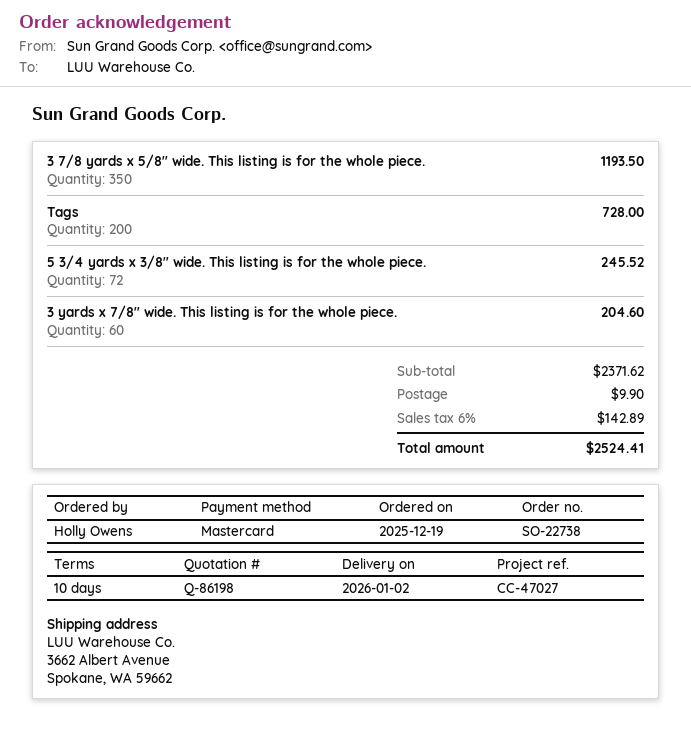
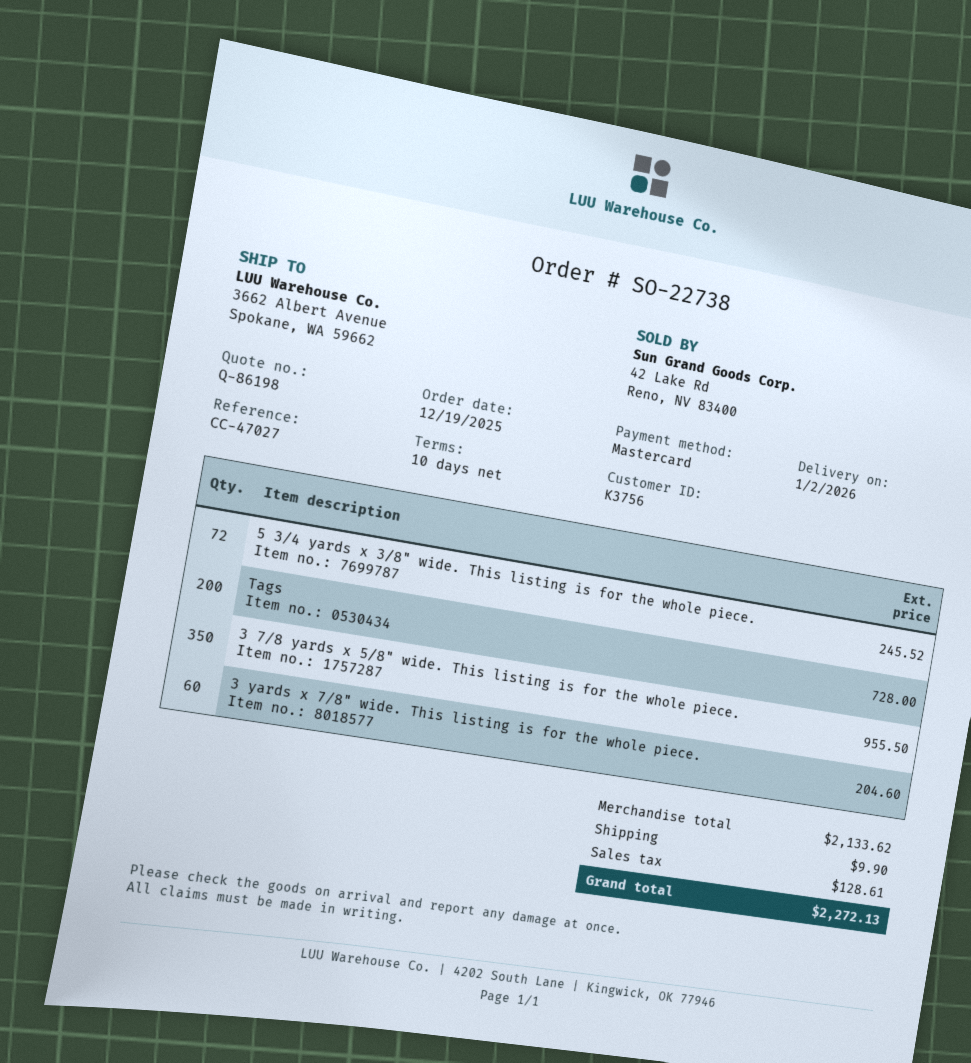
3 7/8 yards x 5/8" wide. This listing is for the whole piece.: 350 for 1193.50 -> 350 for 955.50
subtotal: 2371.62 -> 2133.62
tax: 142.89 -> 128.61
total: 2524.41 -> 2272.13

